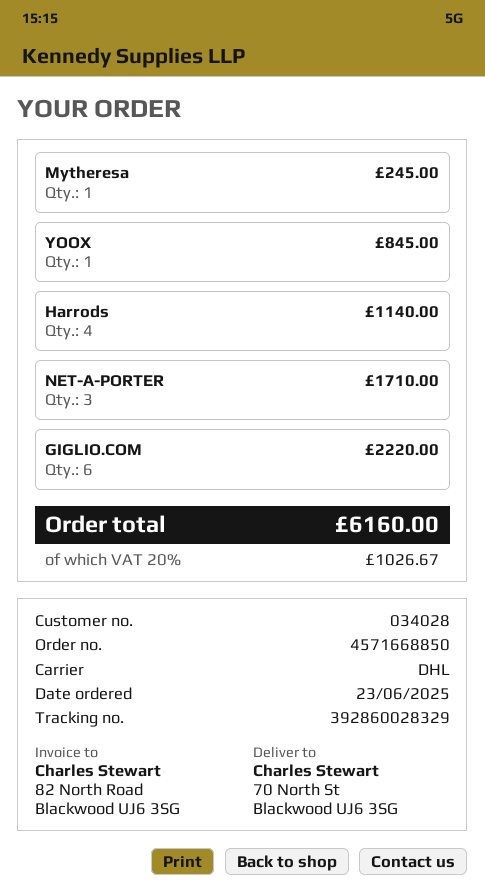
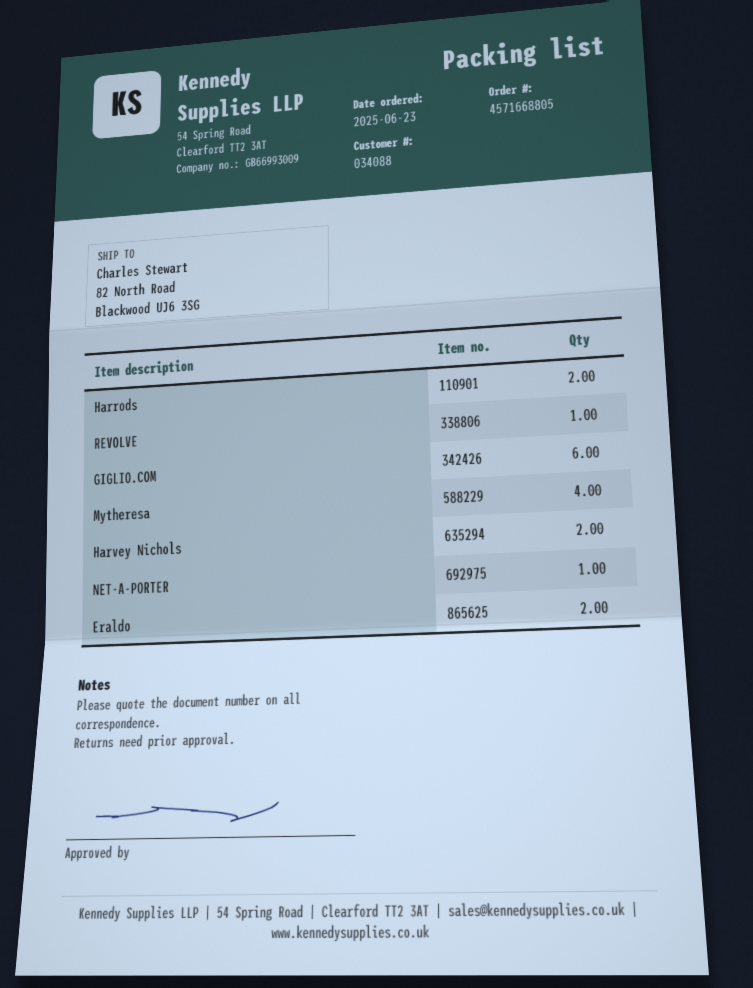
order number: 4571668850 -> 4571668805
customer number: 034028 -> 034088
ship to: 70 North St, Blackwood UJ6 3SG -> 82 North Road, Blackwood UJ6 3SG
Mytheresa: 1 -> 4
YOOX: 1 -> none
Harrods: 4 -> 2
NET-A-PORTER: 3 -> 1
REVOLVE: none -> 1
Harvey Nichols: none -> 2
Eraldo: none -> 2

